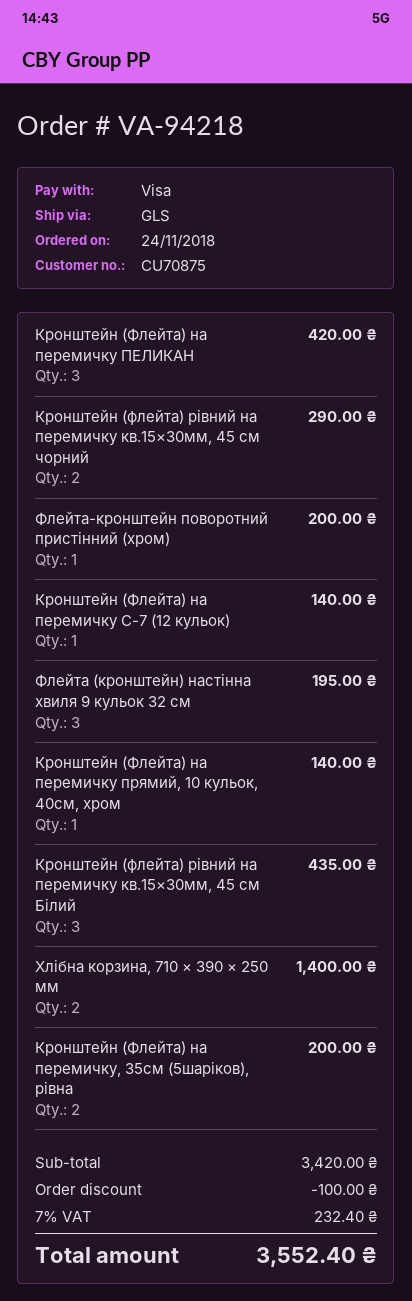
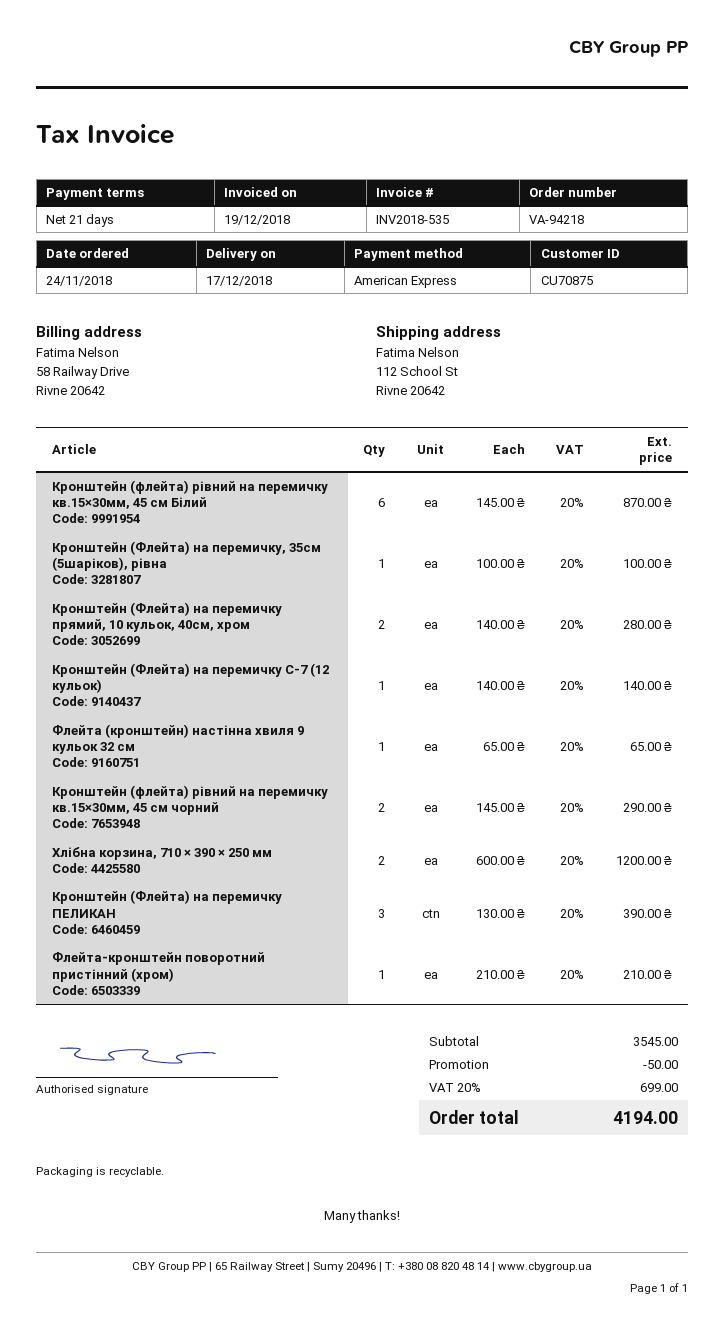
payment method: Visa -> American Express
Кронштейн (Флейта) на перемичку ПЕЛИКАН: 3 for 420.00 -> 3 for 390.00
Флейта-кронштейн поворотний пристінний (хром): 1 for 200.00 -> 1 for 210.00
Флейта (кронштейн) настінна хвиля 9 кульок 32 см: 3 for 195.00 -> 1 for 65.00
Кронштейн (Флейта) на перемичку прямий, 10 кульок, 40см, хром: 1 for 140.00 -> 2 for 280.00
Кронштейн (флейта) рівний на перемичку кв.15×30мм, 45 см Білий: 3 for 435.00 -> 6 for 870.00
Хлібна корзина, 710 × 390 × 250 мм: 2 for 1400.00 -> 2 for 1200.00
Кронштейн (Флейта) на перемичку, 35см (5шаріков), рівна: 2 for 200.00 -> 1 for 100.00
subtotal: 3420.00 -> 3545.00
discount: 100.00 -> 50.00
tax: 7% = 232.40 -> 20% = 699.00
total: 3552.40 -> 4194.00

